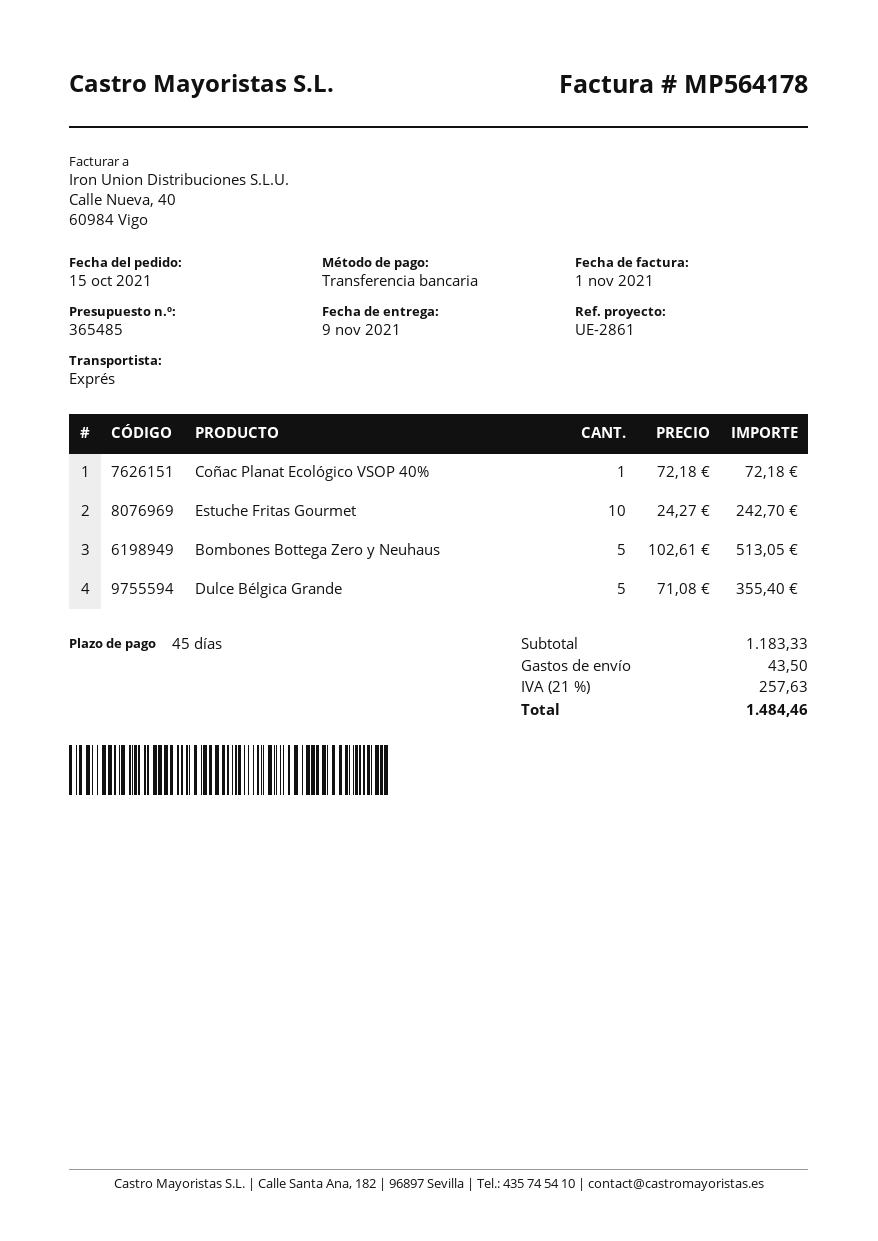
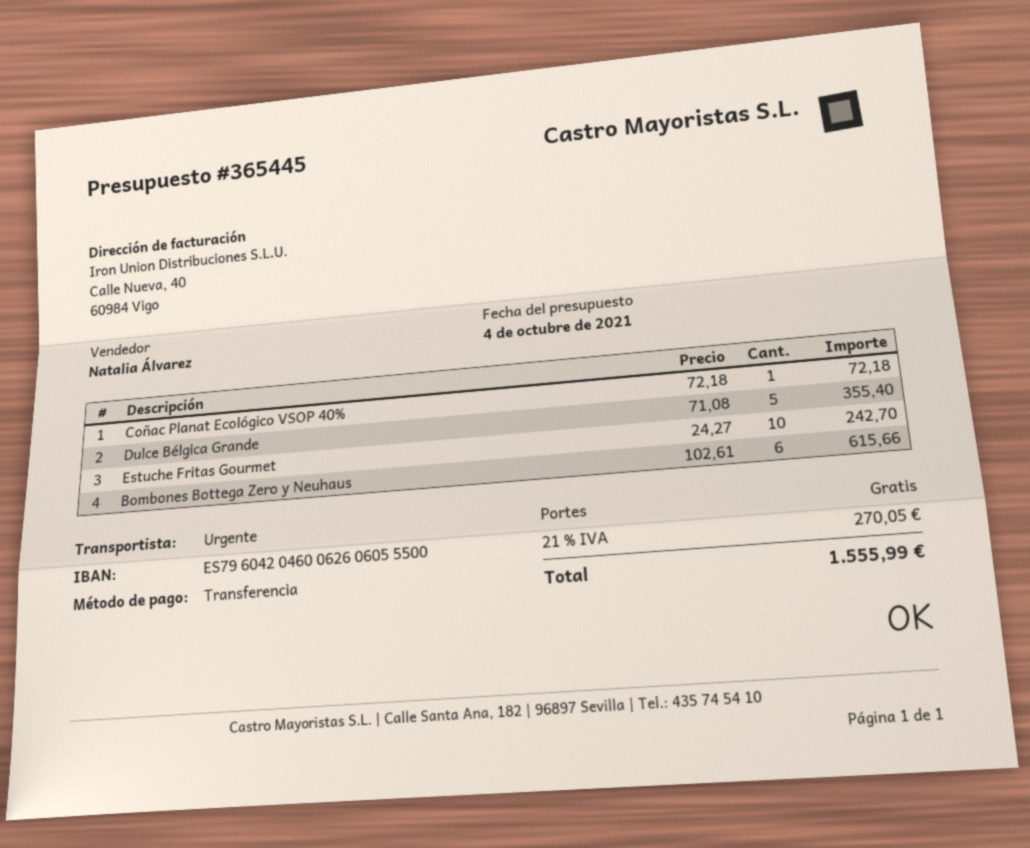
quote number: 365485 -> 365445
Bombones Bottega Zero y Neuhaus: 5 x 102.61 = 513.05 -> 6 x 102.61 = 615.66
shipping: 43.50 -> 0.00
tax: 21% = 257.63 -> 21% = 270.05
total: 1484.46 -> 1555.99

